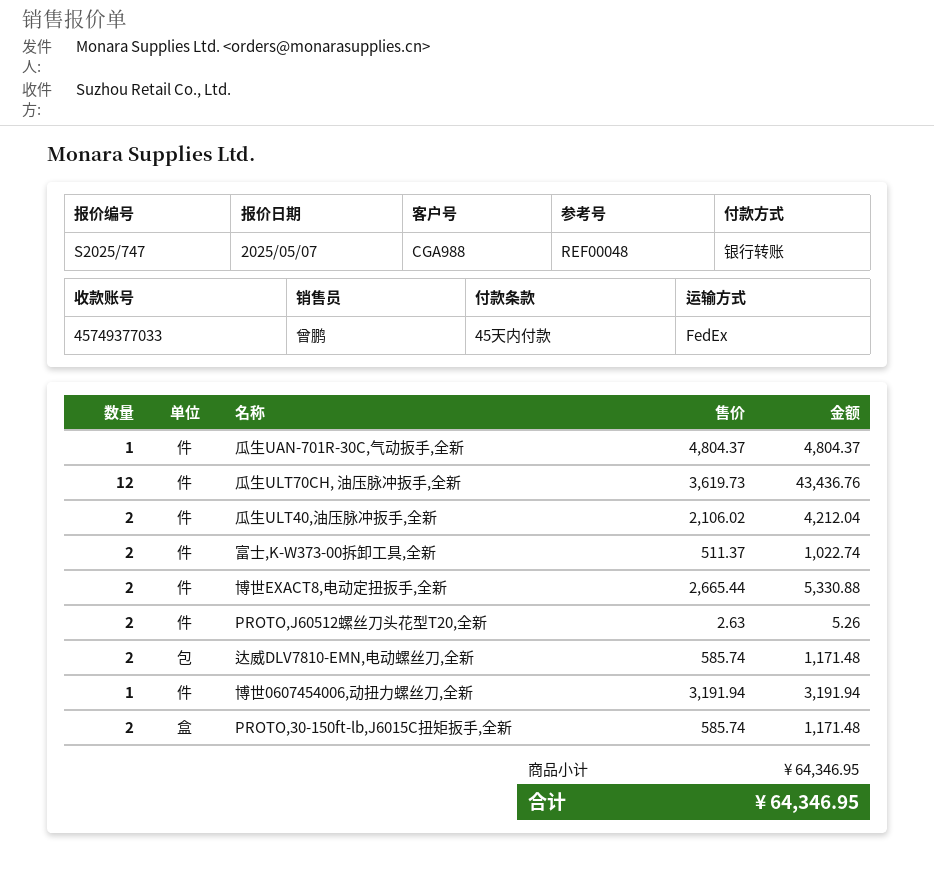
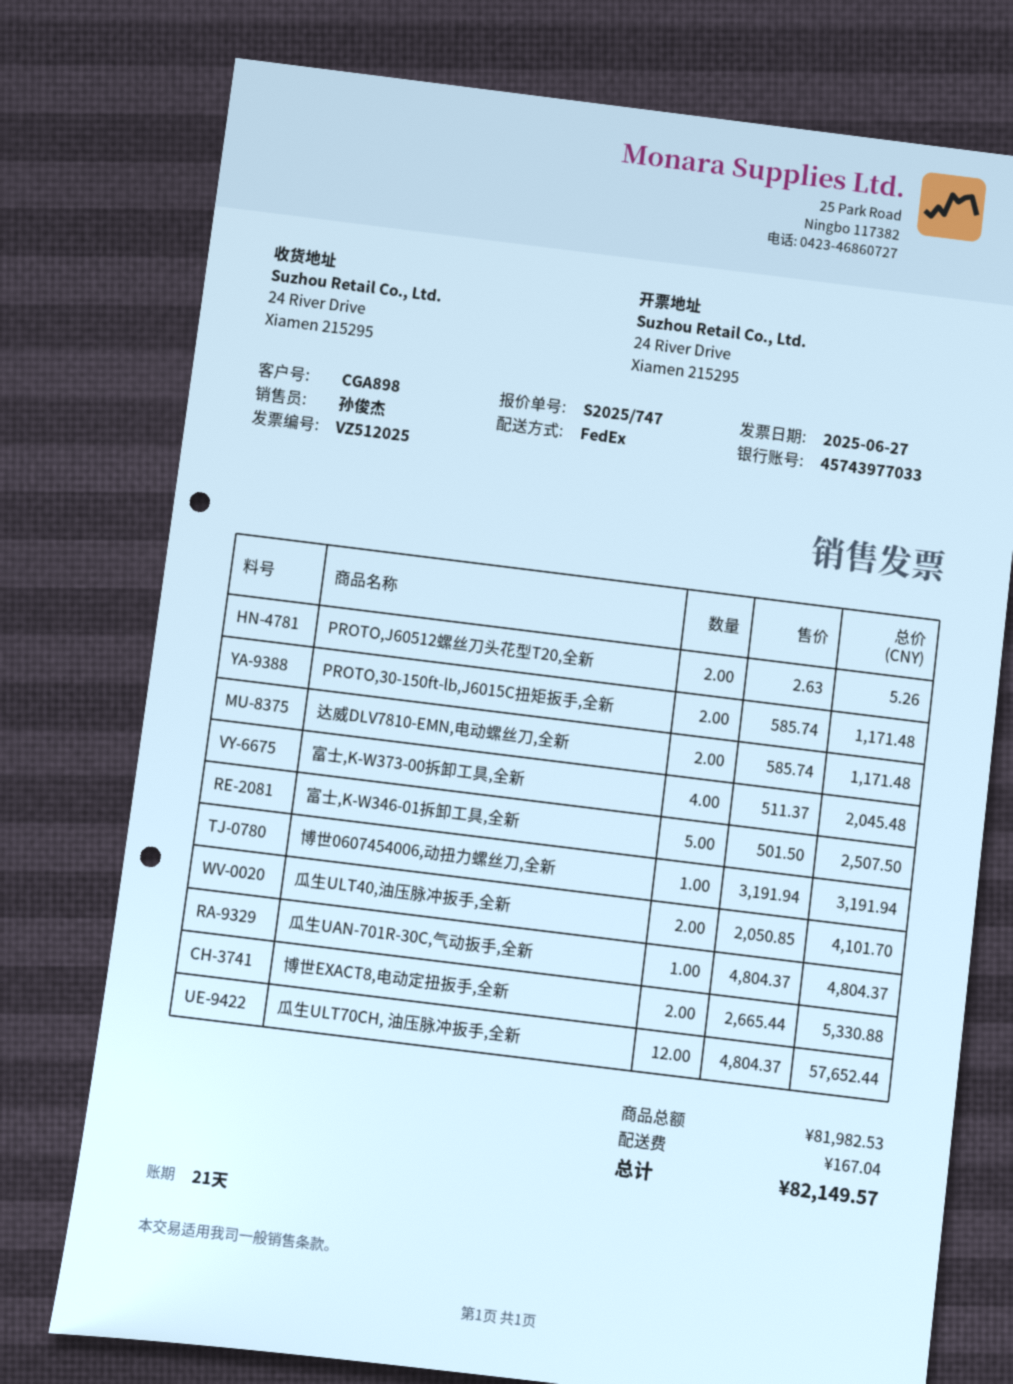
payment terms: 45 days -> 21 days
customer number: CGA988 -> CGA898
sales rep: 曾鹏 -> 孙俊杰
bank account: 45749377033 -> 45743977033
瓜生ULT70CH, 油压脉冲扳手,全新: 12 x 3619.73 = 43436.76 -> 12 x 4804.37 = 57652.44
瓜生ULT40,油压脉冲扳手,全新: 2 x 2106.02 = 4212.04 -> 2 x 2050.85 = 4101.70
富士,K-W373-00拆卸工具,全新: 2 x 511.37 = 1022.74 -> 4 x 511.37 = 2045.48
富士,K-W346-01拆卸工具,全新: none -> 5 x 501.50 = 2507.50
subtotal: 64346.95 -> 81982.53
shipping: none -> 167.04
total: 64346.95 -> 82149.57

